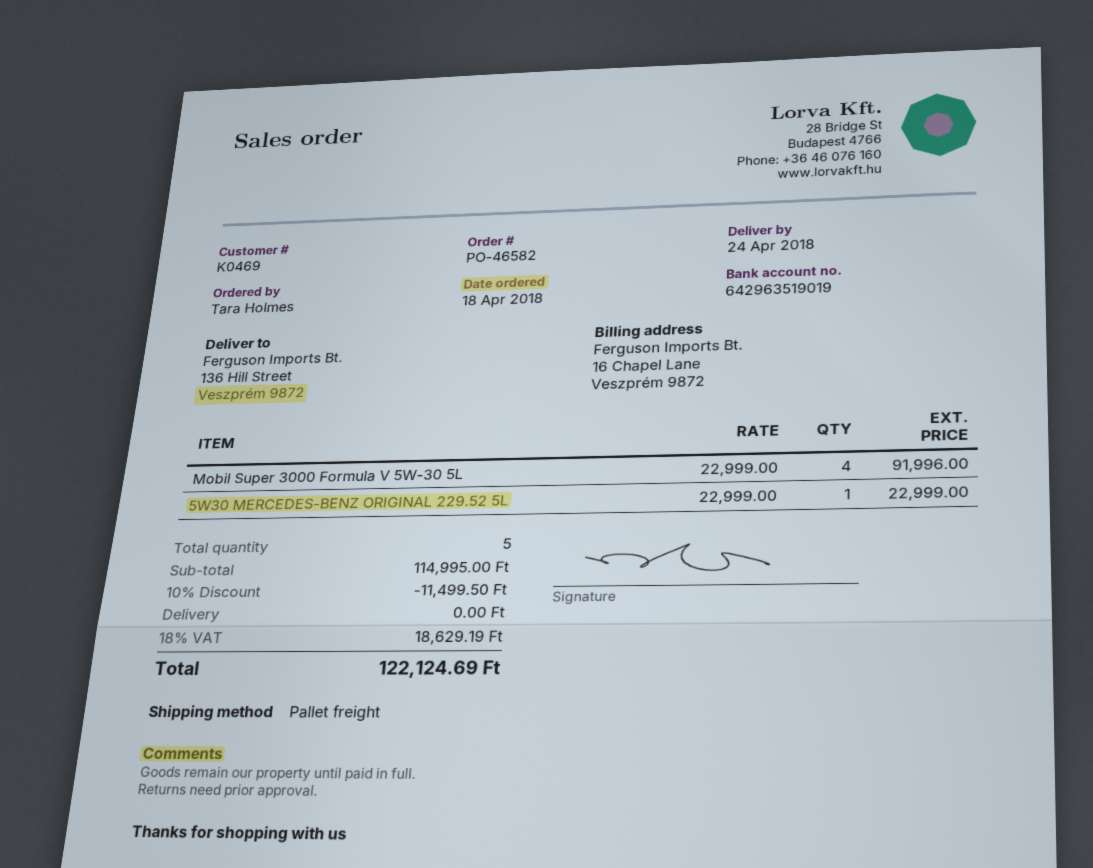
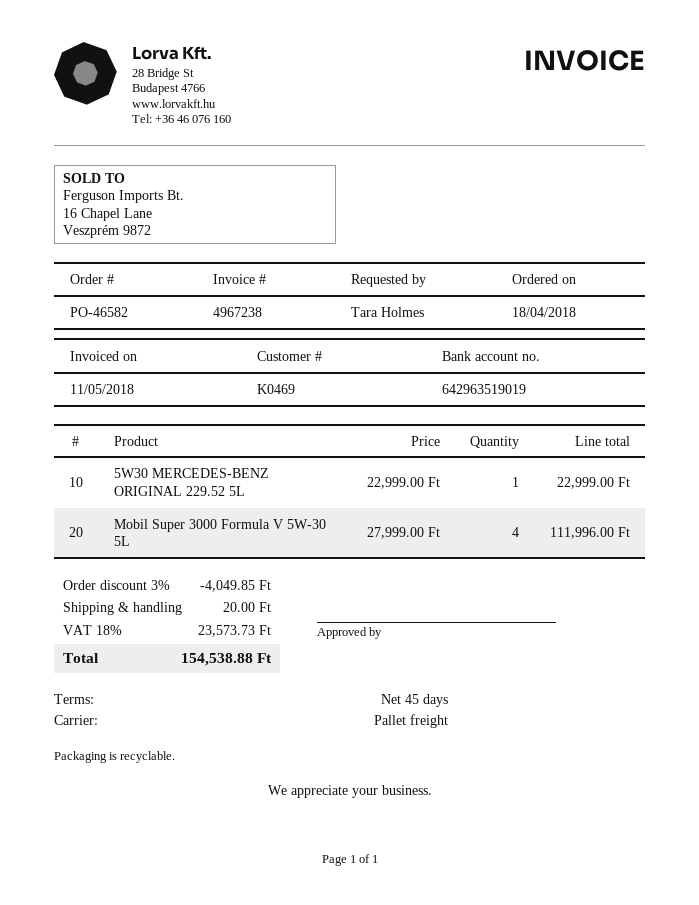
Mobil Super 3000 Formula V 5W-30 5L: 4 x 22999.00 = 91996.00 -> 4 x 27999.00 = 111996.00
discount: 10% = 11499.50 -> 3% = 4049.85
shipping: 0.00 -> 20.00
tax: 18% = 18629.19 -> 18% = 23573.73
total: 122124.69 -> 154538.88

